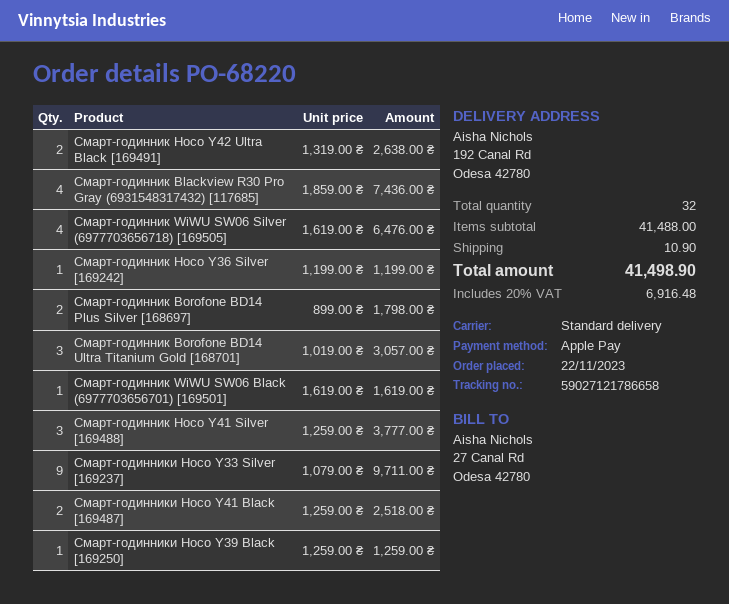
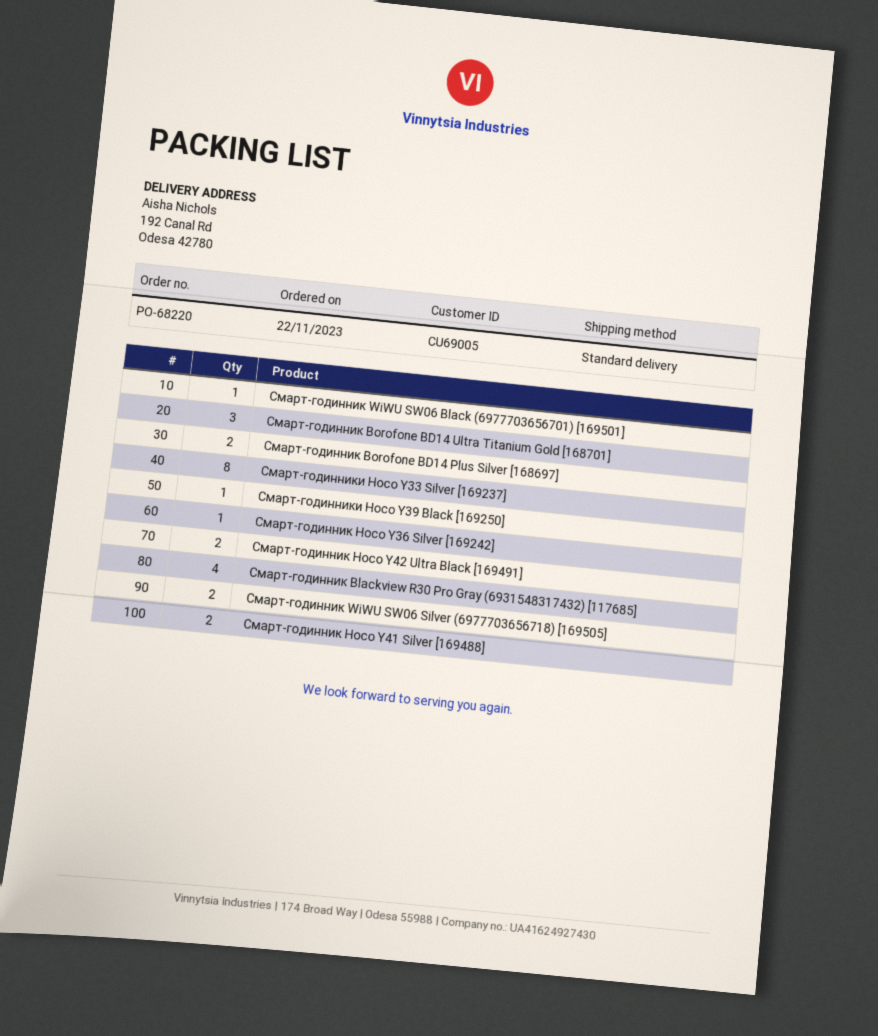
Смарт-годинник WiWU SW06 Silver (6977703656718) [169505]: 4 -> 2
Смарт-годинник Hoco Y41 Silver [169488]: 3 -> 2
Смарт-годинники Hoco Y33 Silver [169237]: 9 -> 8
Смарт-годинники Hoco Y41 Black [169487]: 2 -> none

